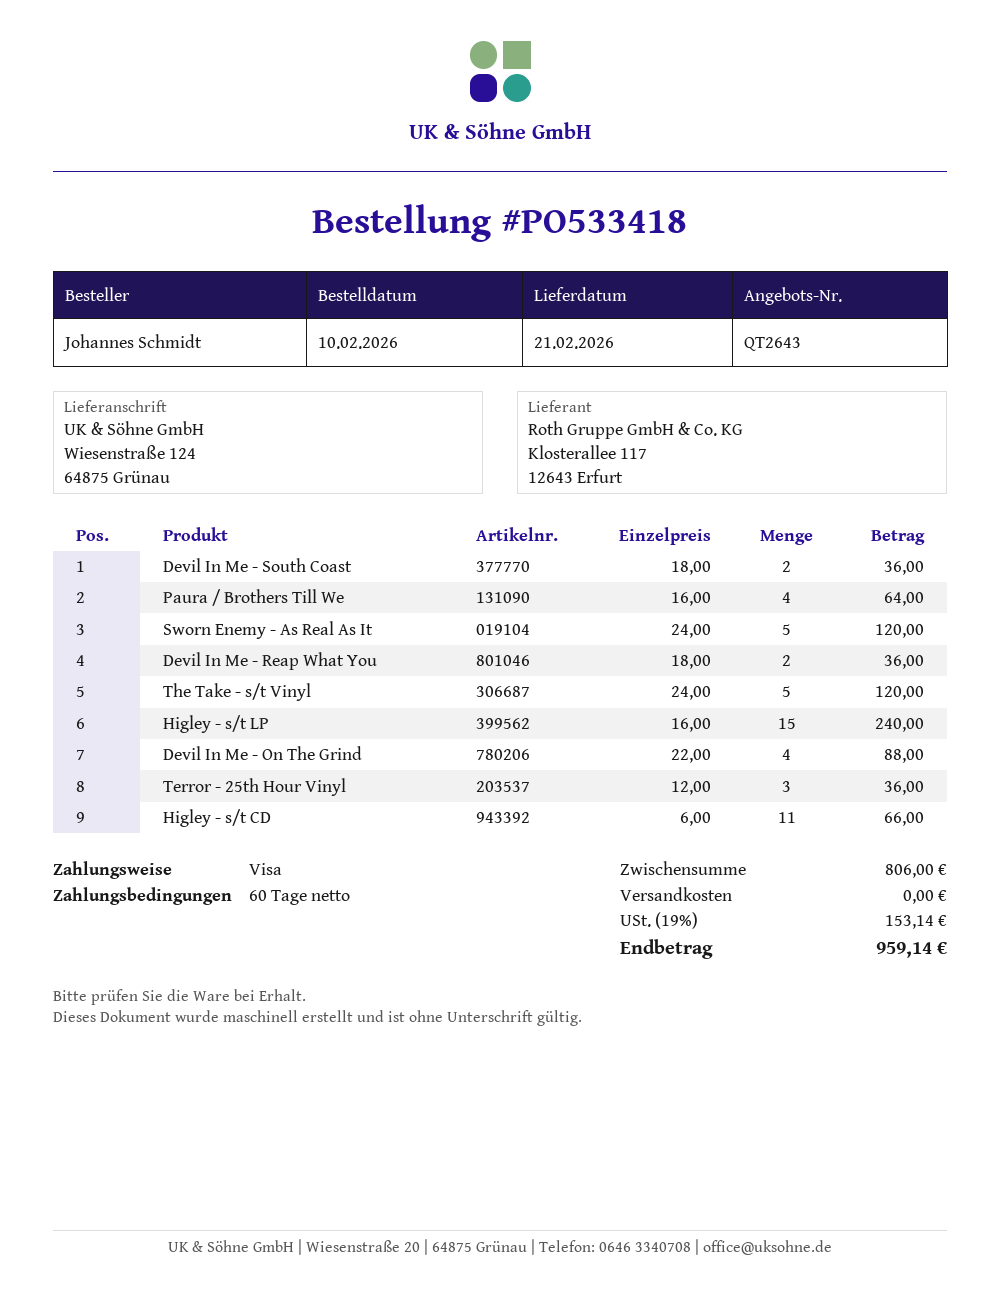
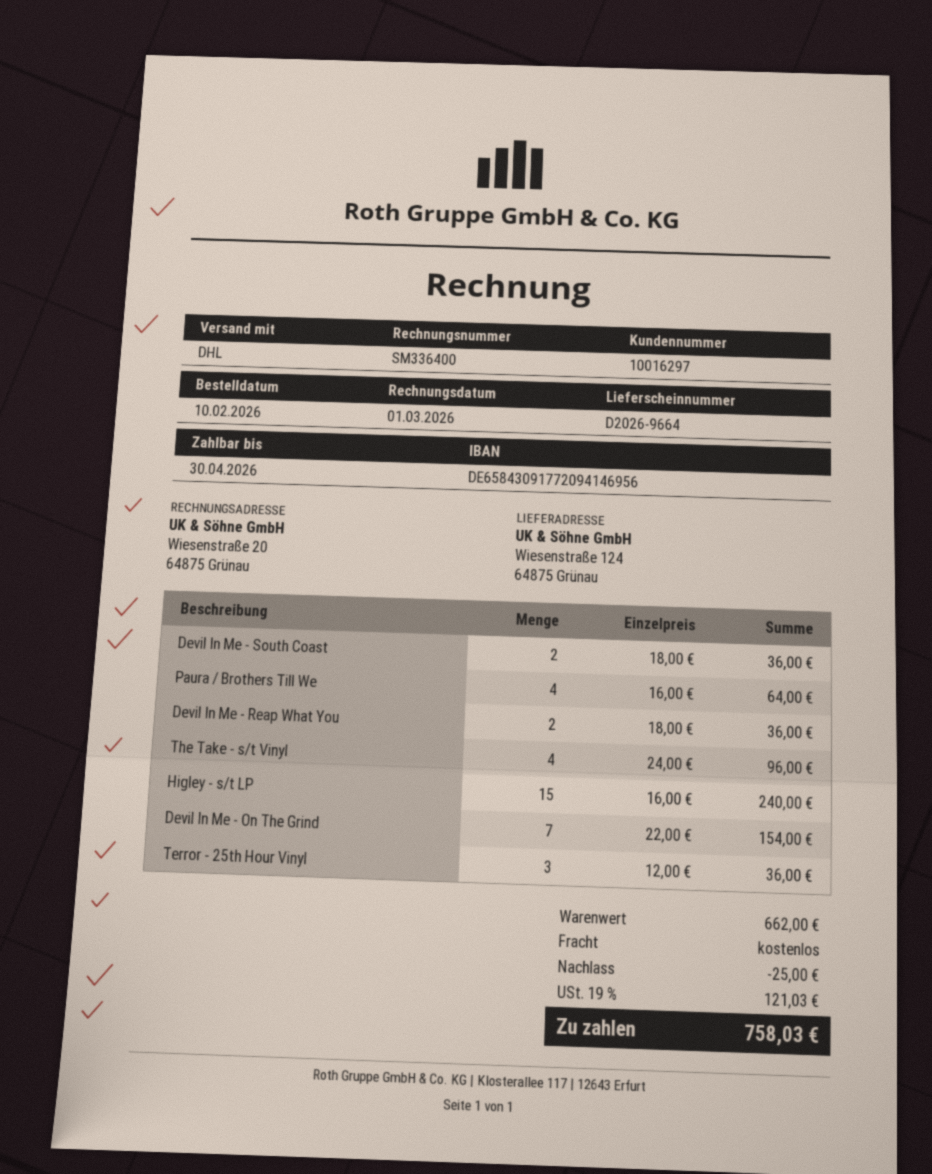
Sworn Enemy - As Real As It: 5 x 24.00 = 120.00 -> none
The Take - s/t Vinyl: 5 x 24.00 = 120.00 -> 4 x 24.00 = 96.00
Devil In Me - On The Grind: 4 x 22.00 = 88.00 -> 7 x 22.00 = 154.00
Higley - s/t CD: 11 x 6.00 = 66.00 -> none
subtotal: 806.00 -> 662.00
discount: none -> 25.00
tax: 19% = 153.14 -> 19% = 121.03
total: 959.14 -> 758.03

